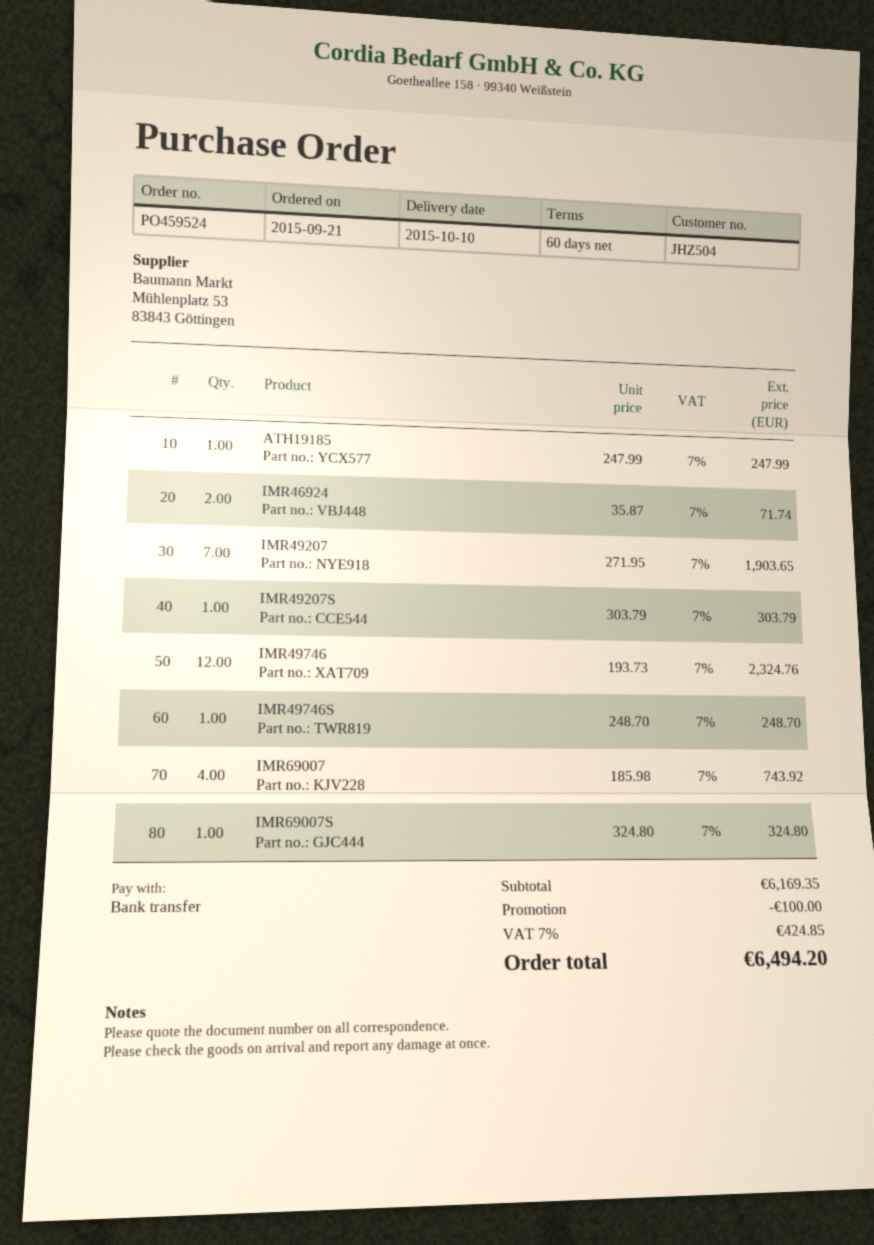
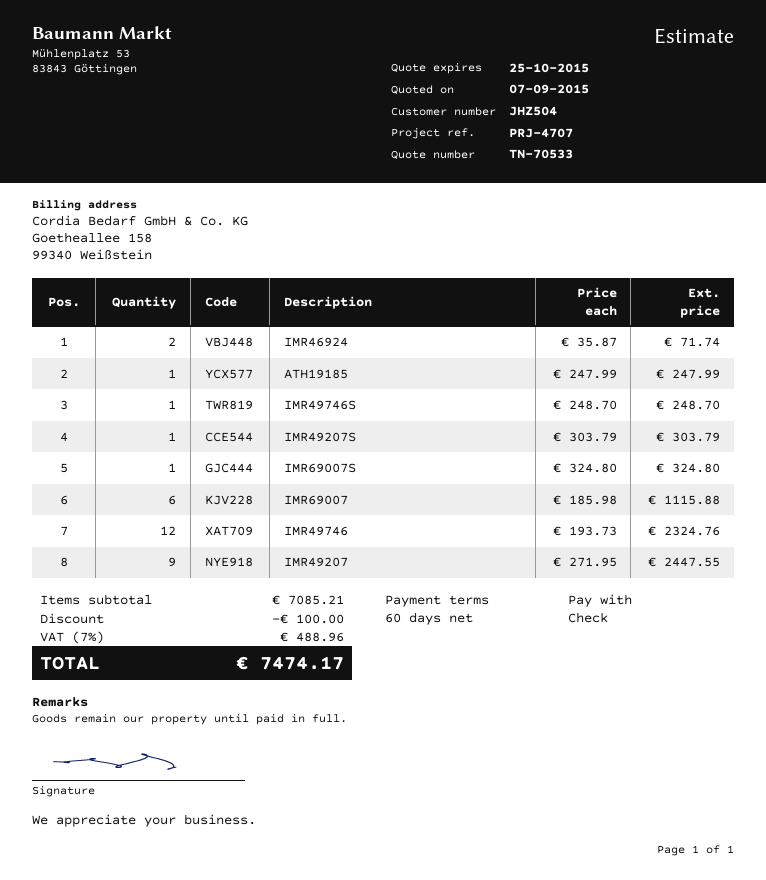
payment method: bank transfer -> cheque
IMR49207: 7 x 271.95 = 1903.65 -> 9 x 271.95 = 2447.55
IMR69007: 4 x 185.98 = 743.92 -> 6 x 185.98 = 1115.88
subtotal: 6169.35 -> 7085.21
tax: 7% = 424.85 -> 7% = 488.96
total: 6494.20 -> 7474.17

